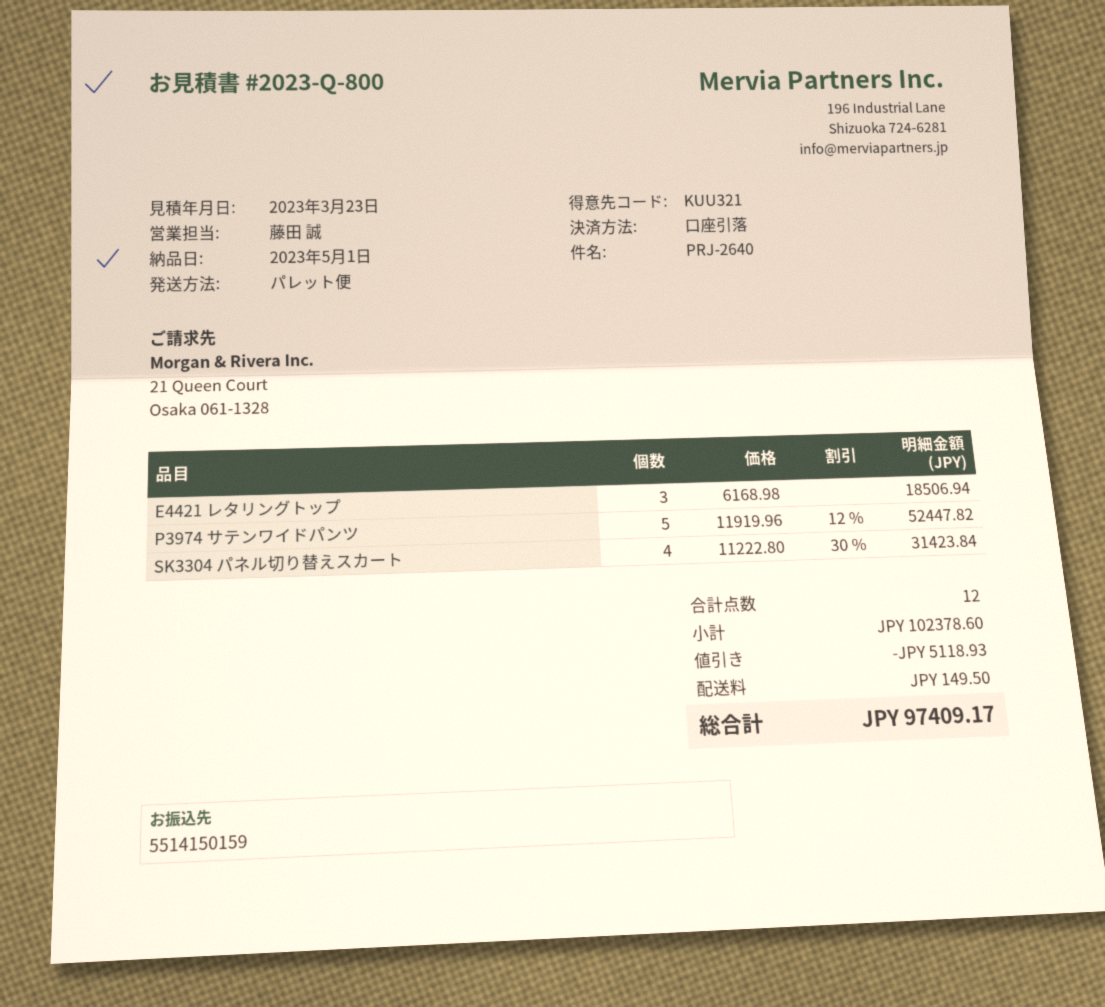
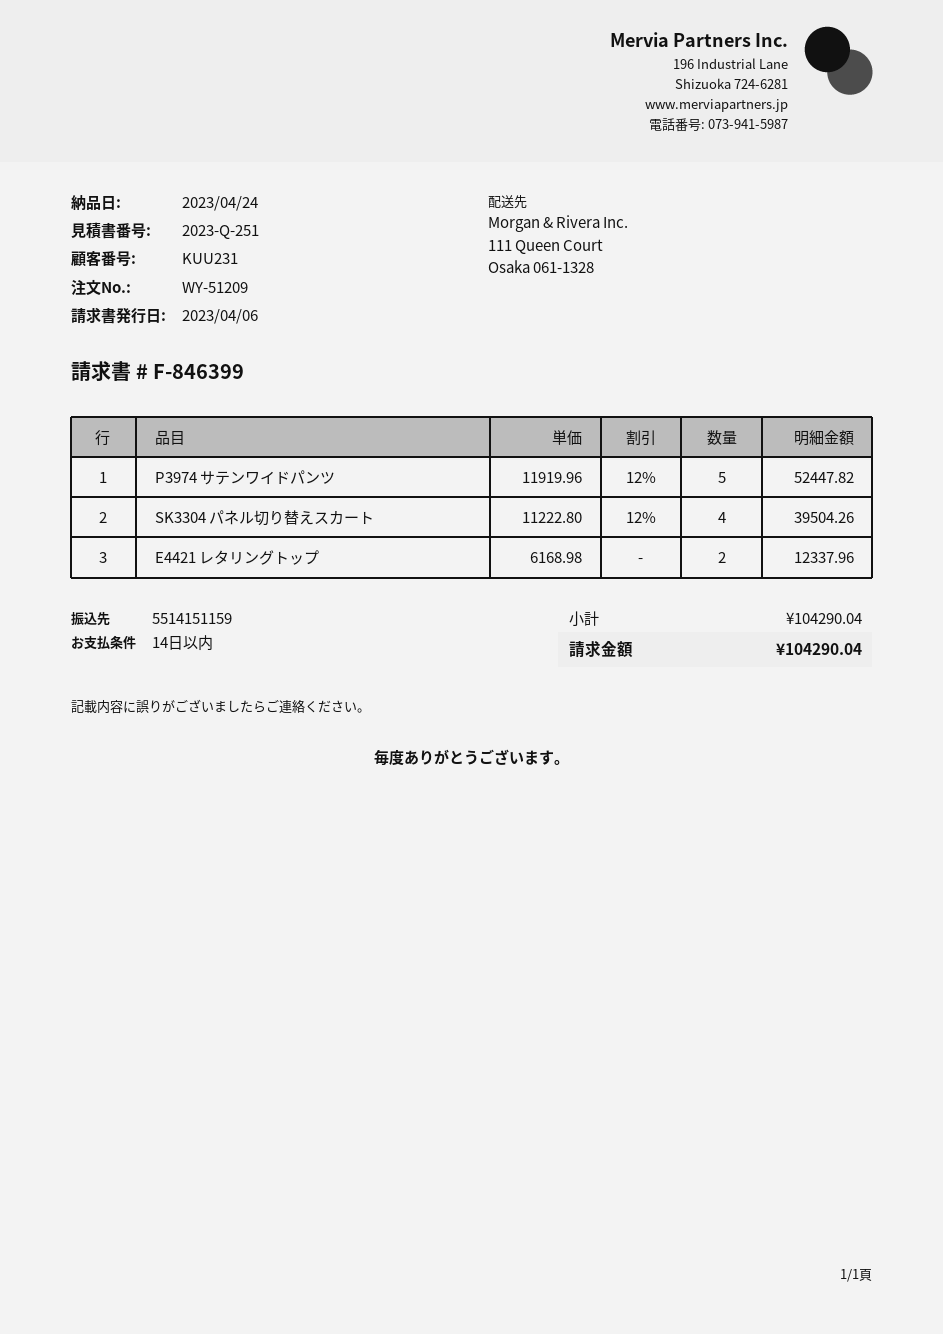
quote number: 2023-Q-800 -> 2023-Q-251
delivery date: 2023-05-01 -> 2023-04-24
customer number: KUU321 -> KUU231
bank account: 5514150159 -> 5514151159
E4421 レタリングトップ: 3 x 6168.98 = 18506.94 -> 2 x 6168.98 = 12337.96
SK3304 パネル切り替えスカート: 4 x 11222.80 - 30% = 31423.84 -> 4 x 11222.80 - 12% = 39504.26
subtotal: 102378.60 -> 104290.04
discount: 5118.93 -> none
shipping: 149.50 -> none
total: 97409.17 -> 104290.04

